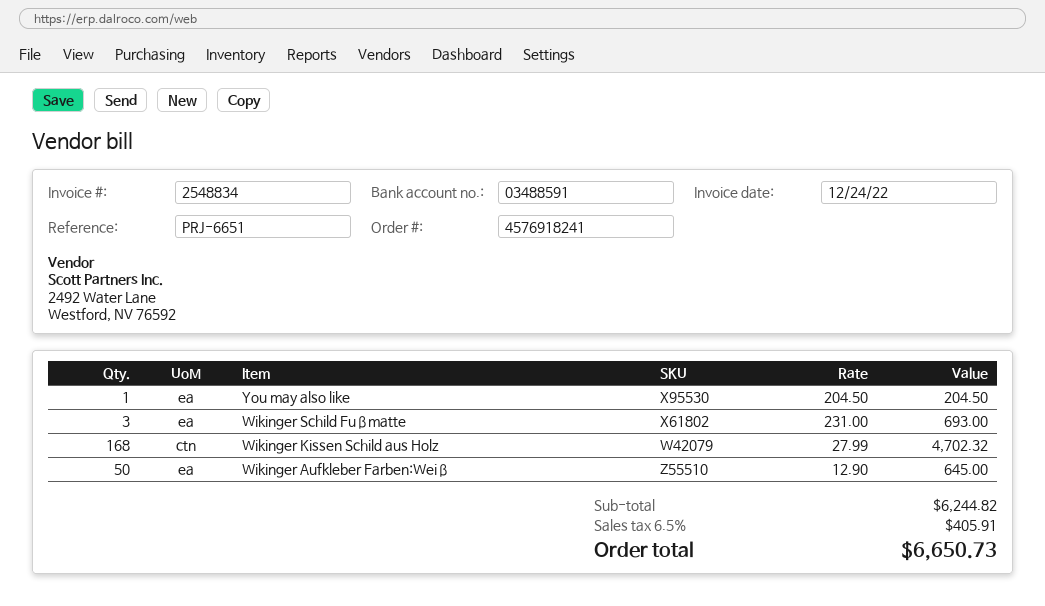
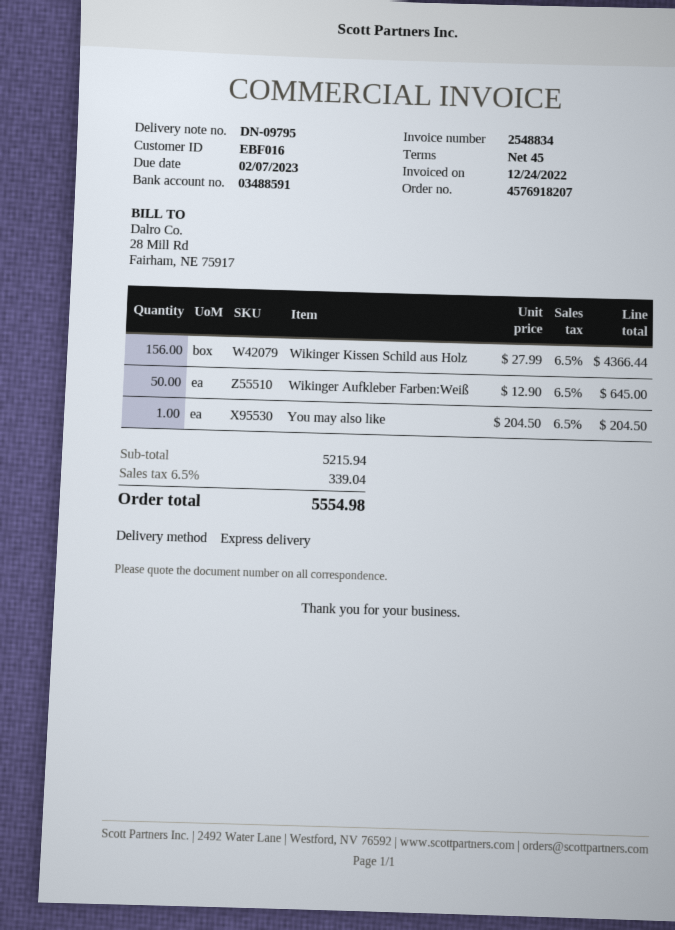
order number: 4576918241 -> 4576918207
Wikinger Schild Fußmatte: 3 x 231.00 = 693.00 -> none
Wikinger Kissen Schild aus Holz: 168 x 27.99 = 4702.32 -> 156 x 27.99 = 4366.44
subtotal: 6244.82 -> 5215.94
tax: 6.5% = 405.91 -> 6.5% = 339.04
total: 6650.73 -> 5554.98

